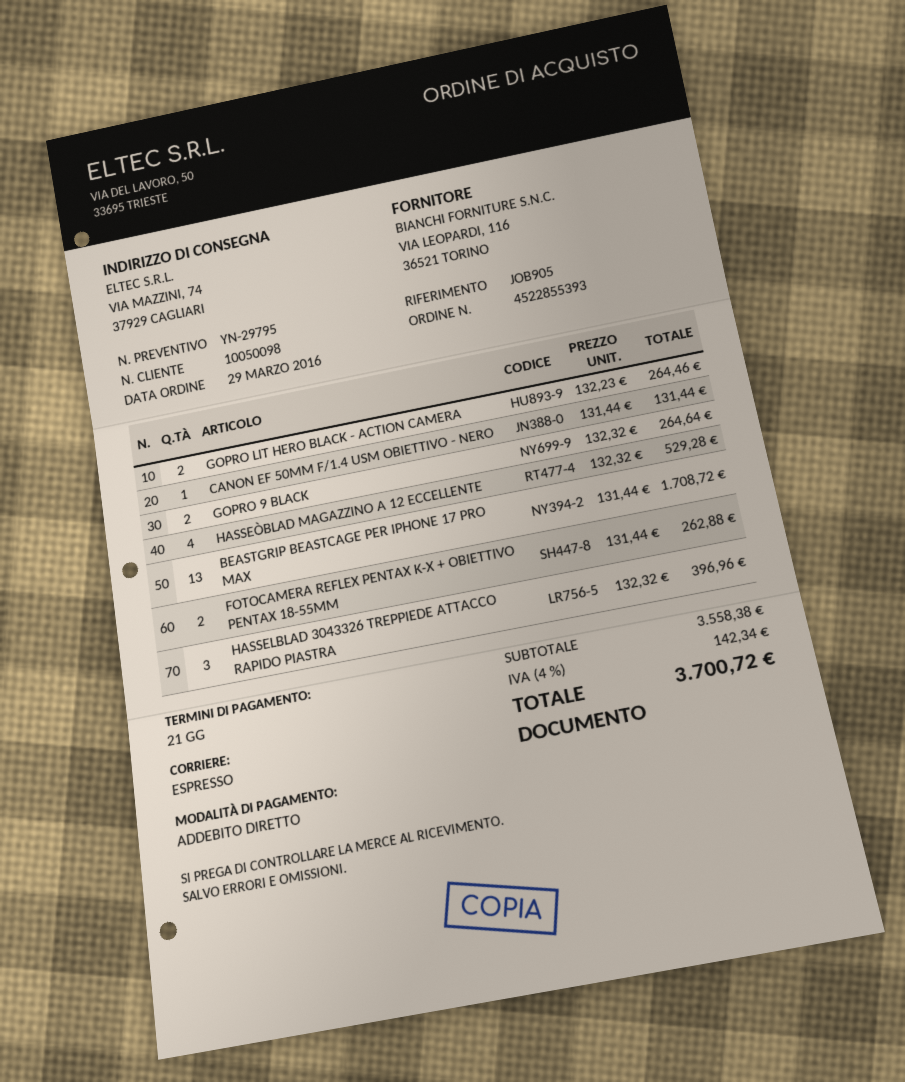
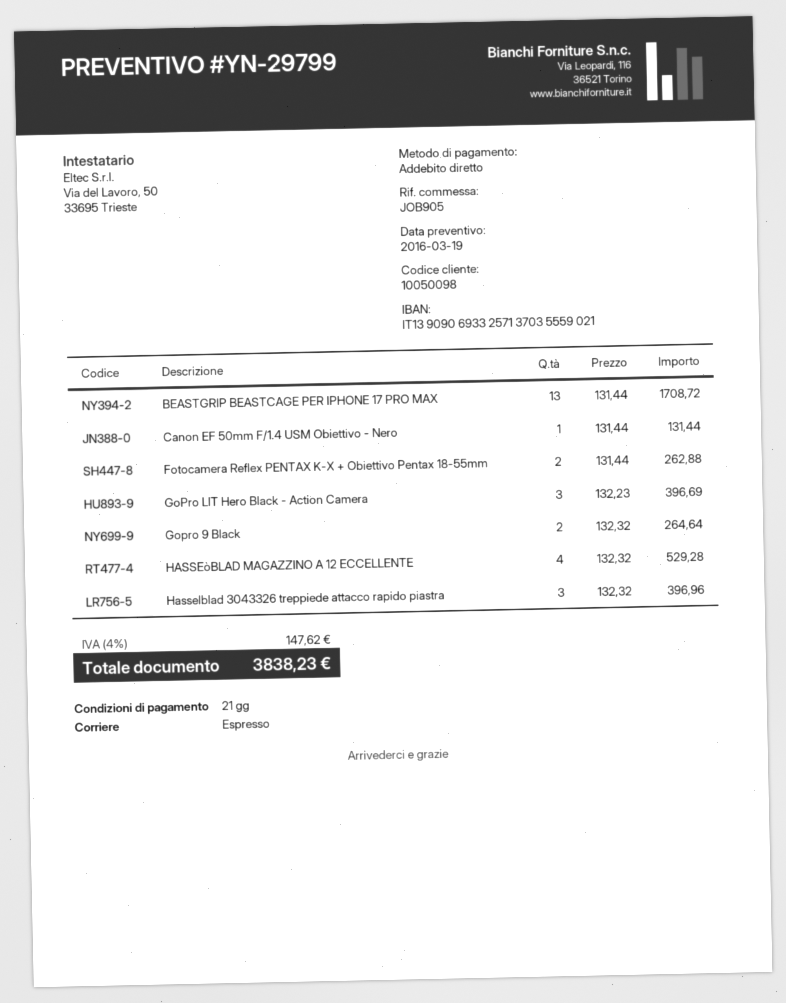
quote number: YN-29795 -> YN-29799
GOPRO LIT HERO BLACK - ACTION CAMERA: 2 x 132.23 = 264.46 -> 3 x 132.23 = 396.69
tax: 4% = 142.34 -> 4% = 147.62
total: 3700.72 -> 3838.23

